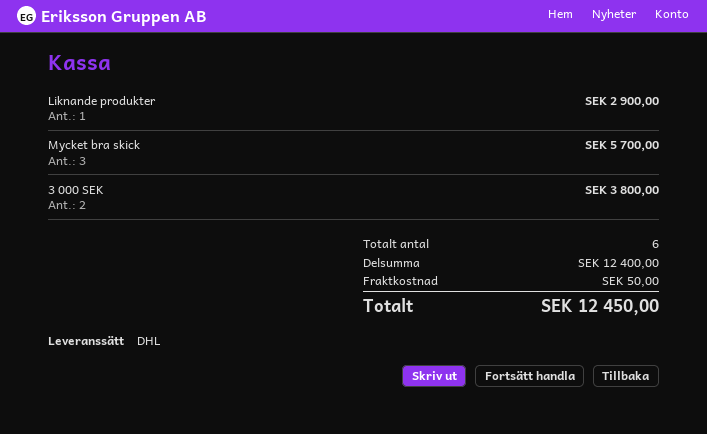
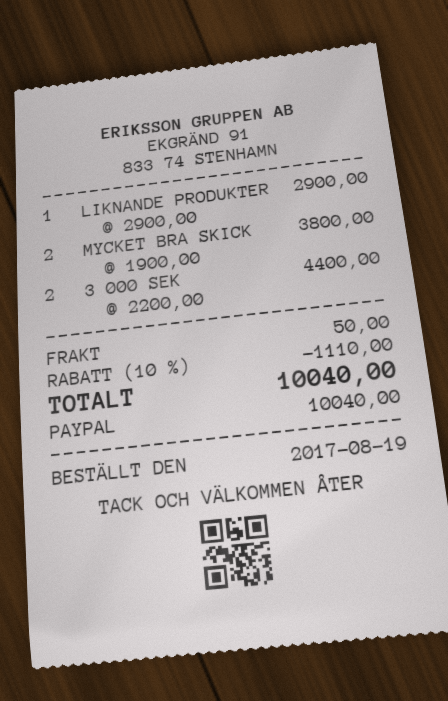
Mycket bra skick: 3 for 5700.00 -> 2 for 3800.00
3 000 SEK: 2 for 3800.00 -> 2 for 4400.00
discount: none -> 10% = 1110.00
total: 12450.00 -> 10040.00

